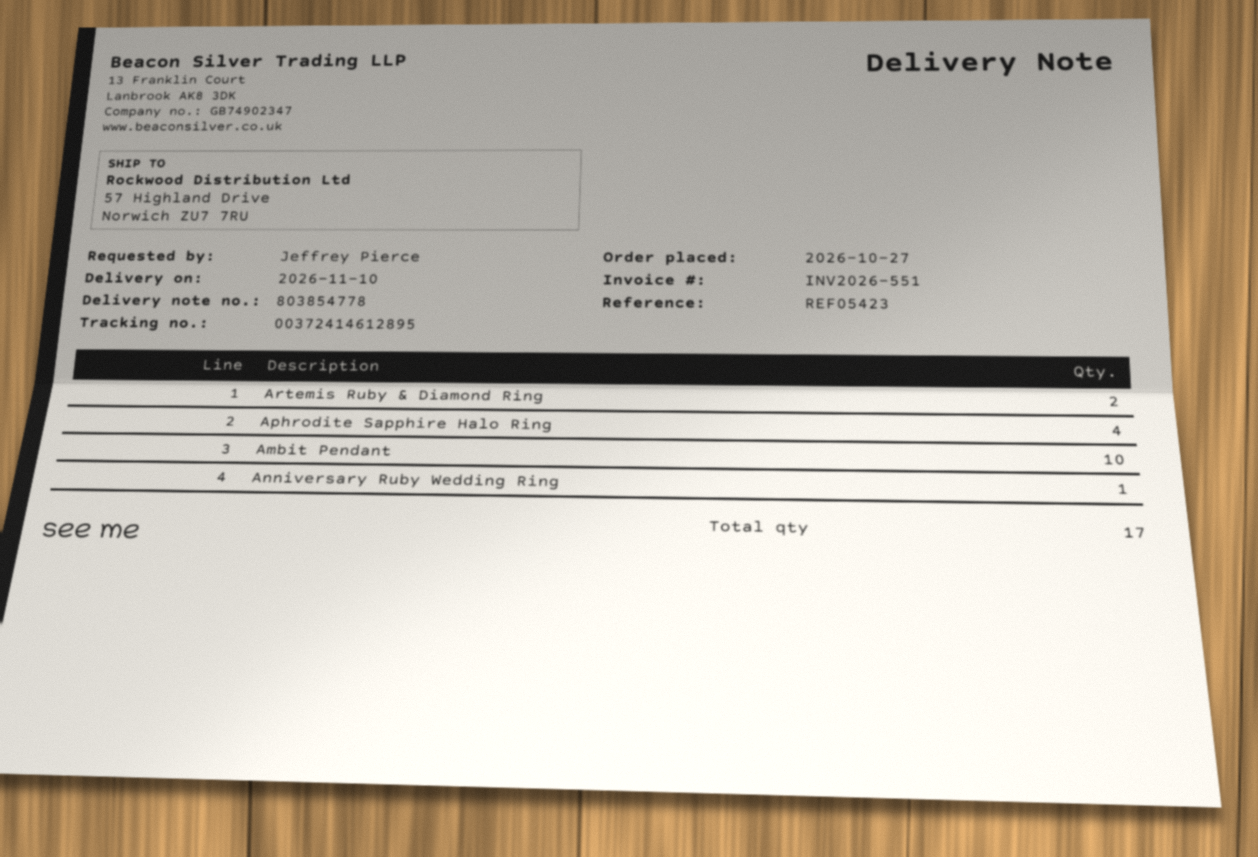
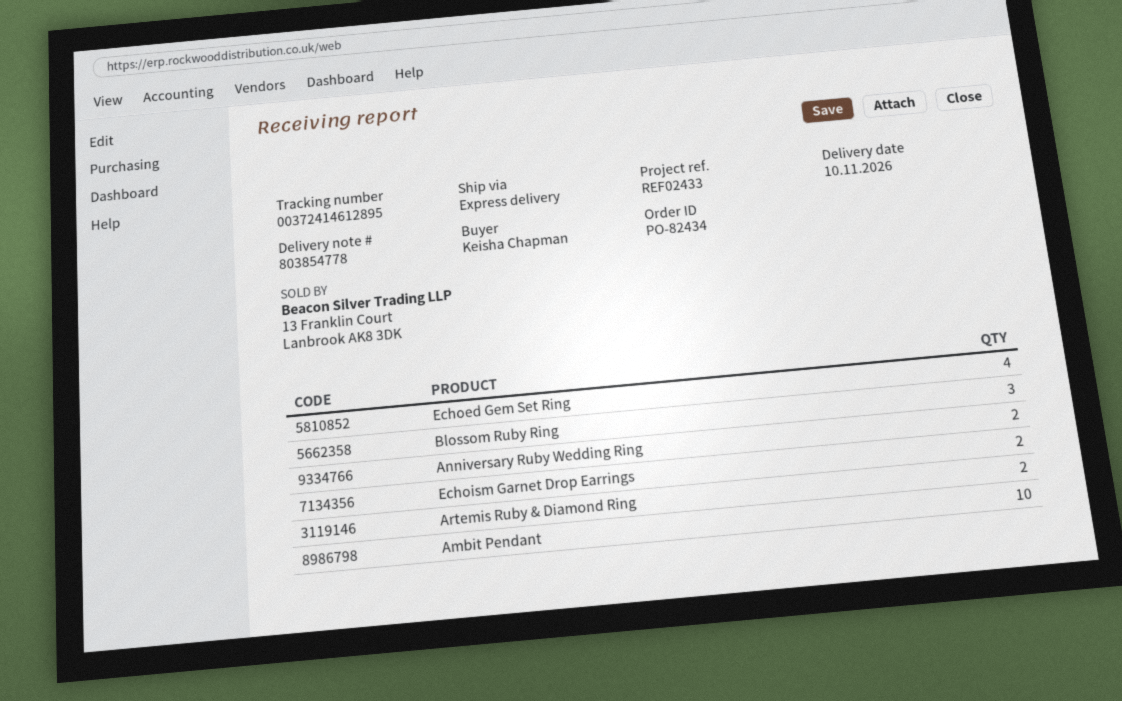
reference: REF05423 -> REF02433
ordered by: Jeffrey Pierce -> Keisha Chapman
Aphrodite Sapphire Halo Ring: 4 -> none
Anniversary Ruby Wedding Ring: 1 -> 2
Echoed Gem Set Ring: none -> 4
Blossom Ruby Ring: none -> 3
Echoism Garnet Drop Earrings: none -> 2

